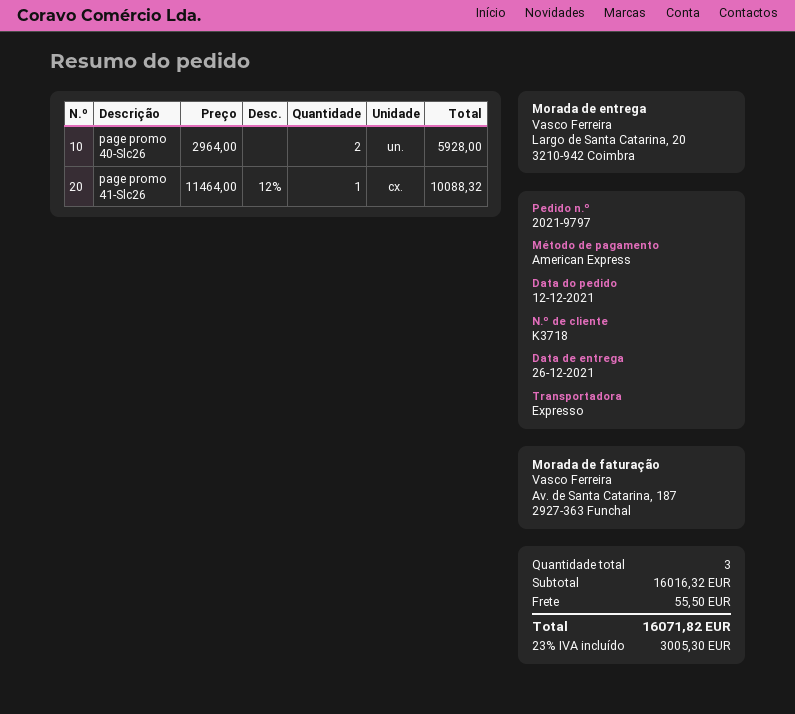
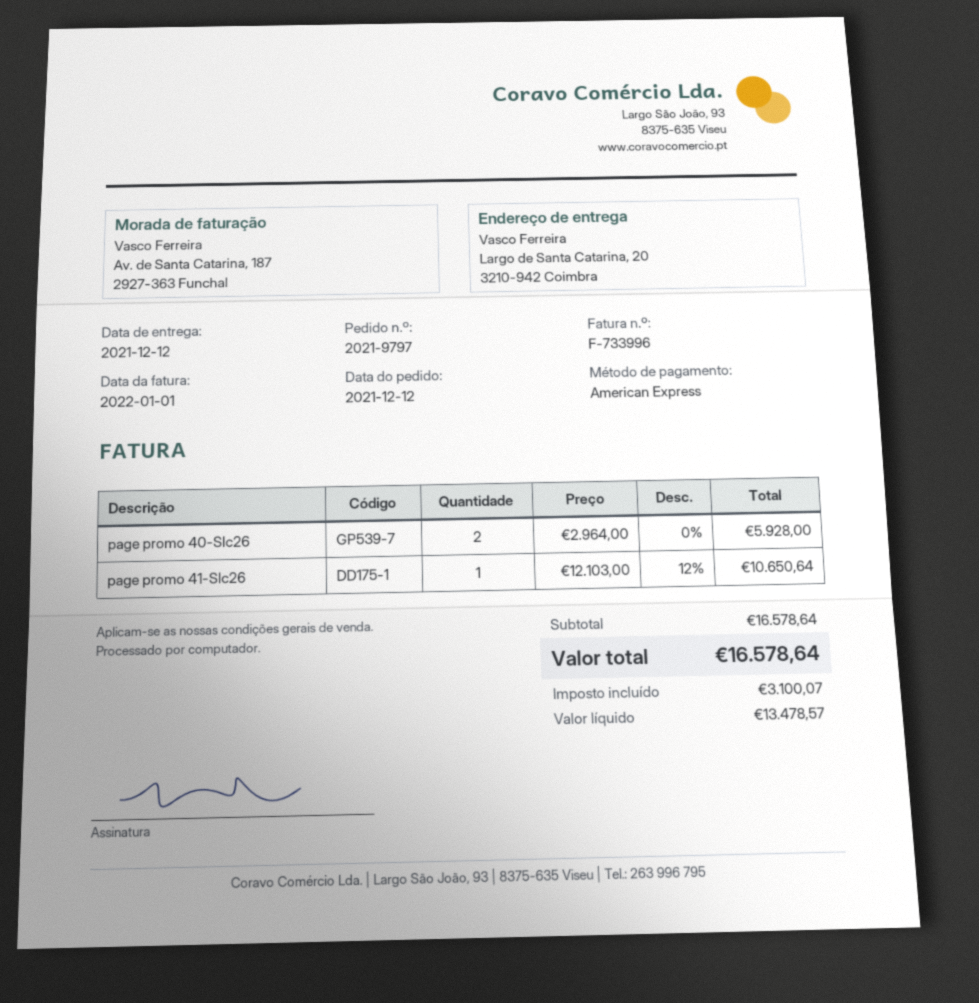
delivery date: 2021-12-26 -> 2021-12-12
page promo 41-Slc26: 1 x 11464.00 - 12% = 10088.32 -> 1 x 12103.00 - 12% = 10650.64
subtotal: 16016.32 -> 16578.64
shipping: 55.50 -> none
tax: 3005.30 -> 3100.07
total: 16071.82 -> 16578.64

